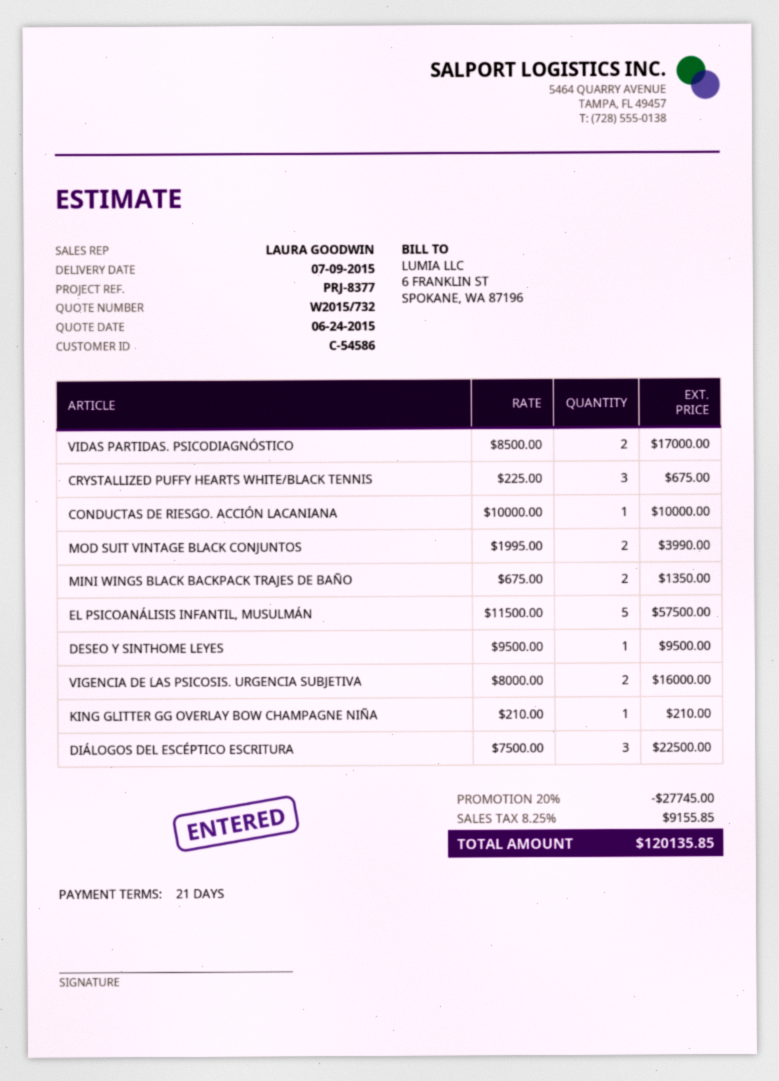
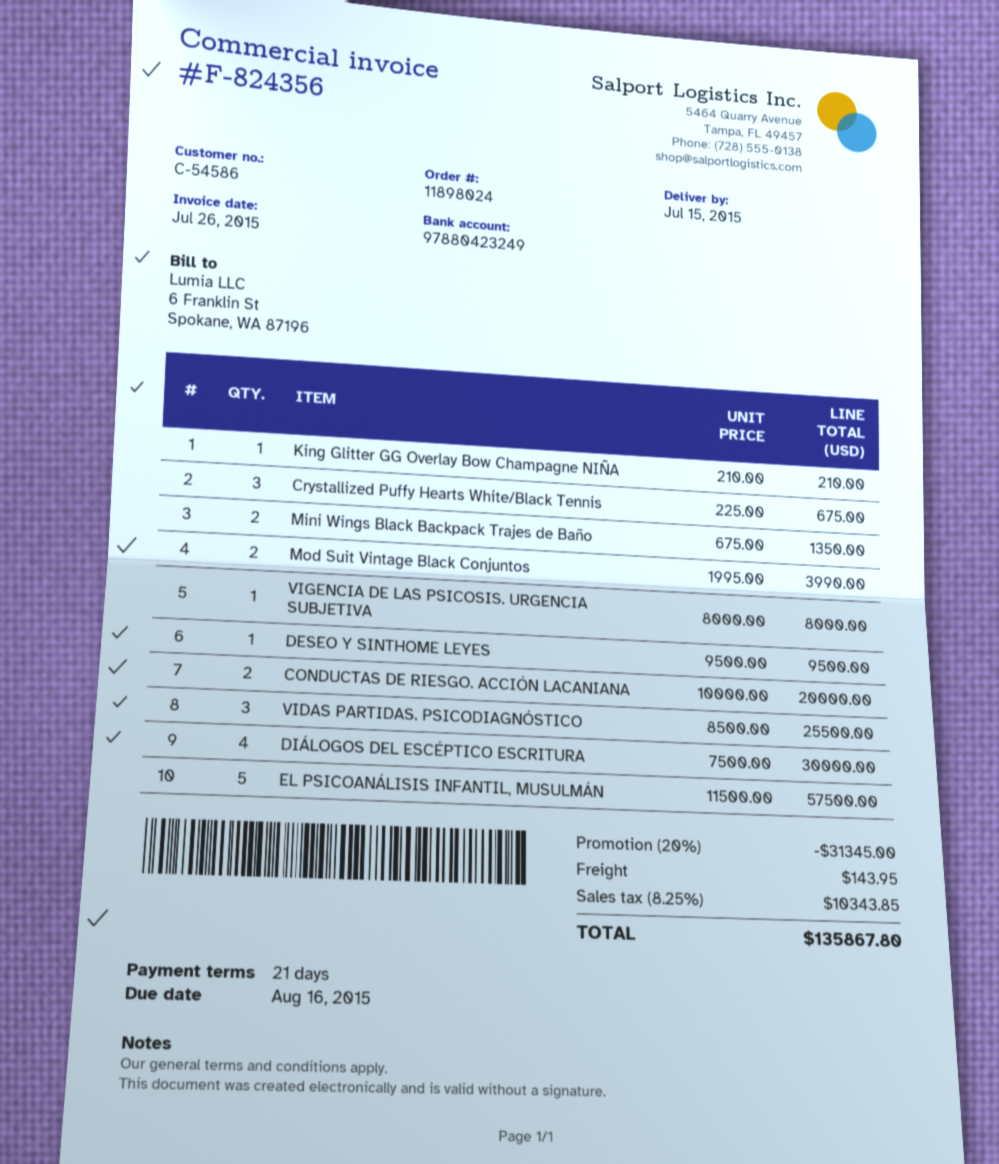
delivery date: 2015-07-09 -> 2015-07-15
VIDAS PARTIDAS. PSICODIAGNÓSTICO: 2 x 8500.00 = 17000.00 -> 3 x 8500.00 = 25500.00
CONDUCTAS DE RIESGO. ACCIÓN LACANIANA: 1 x 10000.00 = 10000.00 -> 2 x 10000.00 = 20000.00
VIGENCIA DE LAS PSICOSIS. URGENCIA SUBJETIVA: 2 x 8000.00 = 16000.00 -> 1 x 8000.00 = 8000.00
DIÁLOGOS DEL ESCÉPTICO ESCRITURA: 3 x 7500.00 = 22500.00 -> 4 x 7500.00 = 30000.00
discount: 20% = 27745.00 -> 20% = 31345.00
shipping: none -> 143.95
tax: 8.25% = 9155.85 -> 8.25% = 10343.85
total: 120135.85 -> 135867.80

